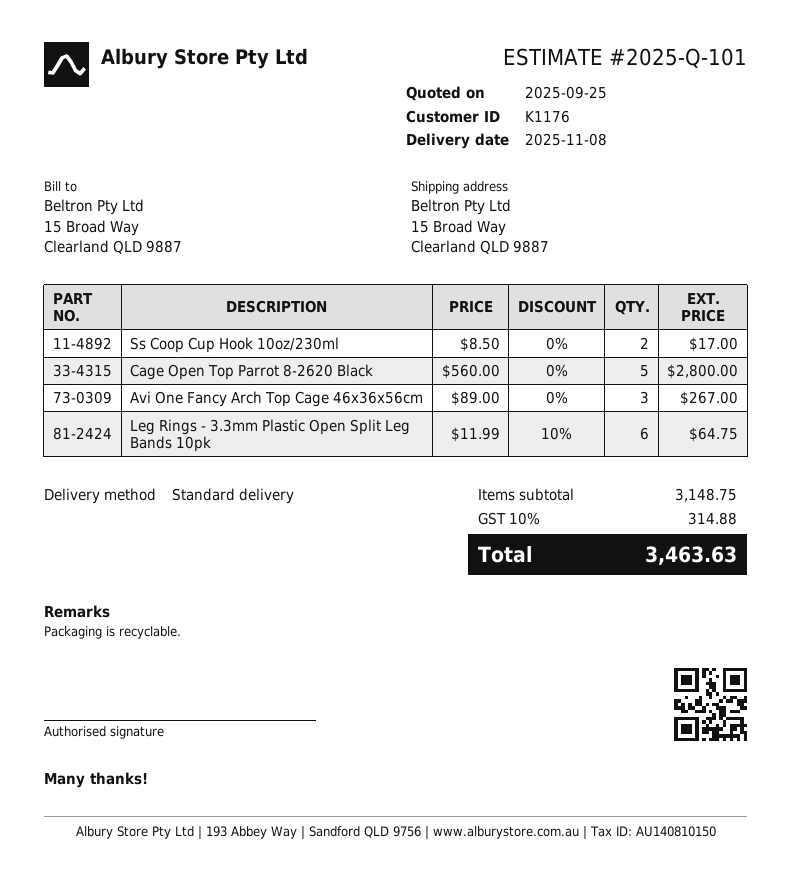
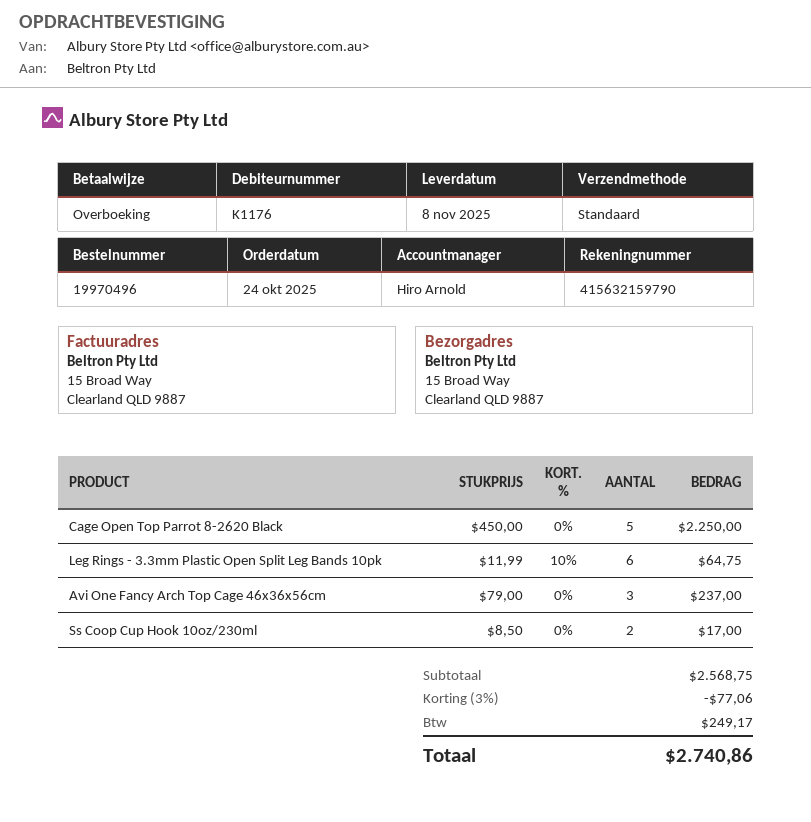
Cage Open Top Parrot 8-2620 Black: 5 x 560.00 = 2800.00 -> 5 x 450.00 = 2250.00
Avi One Fancy Arch Top Cage 46x36x56cm: 3 x 89.00 = 267.00 -> 3 x 79.00 = 237.00
subtotal: 3148.75 -> 2568.75
discount: none -> 3% = 77.06
tax: 314.88 -> 249.17
total: 3463.63 -> 2740.86

